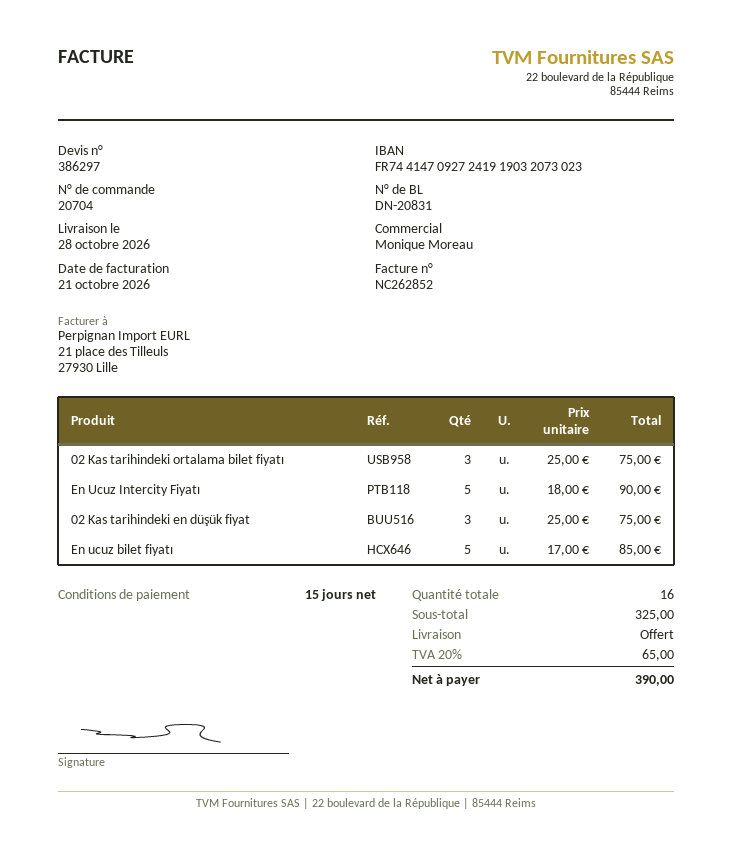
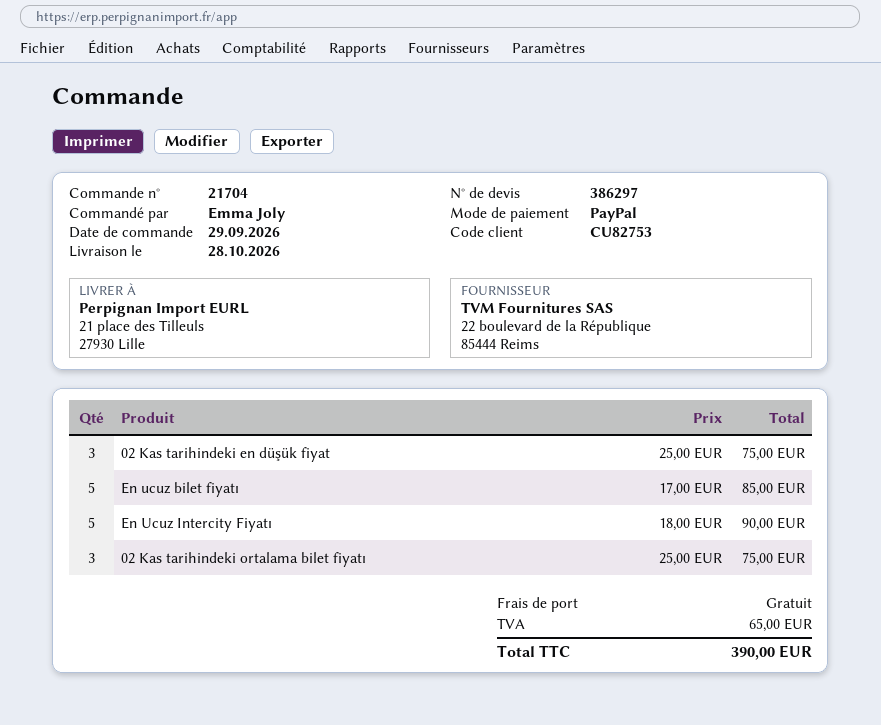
order number: 20704 -> 21704

